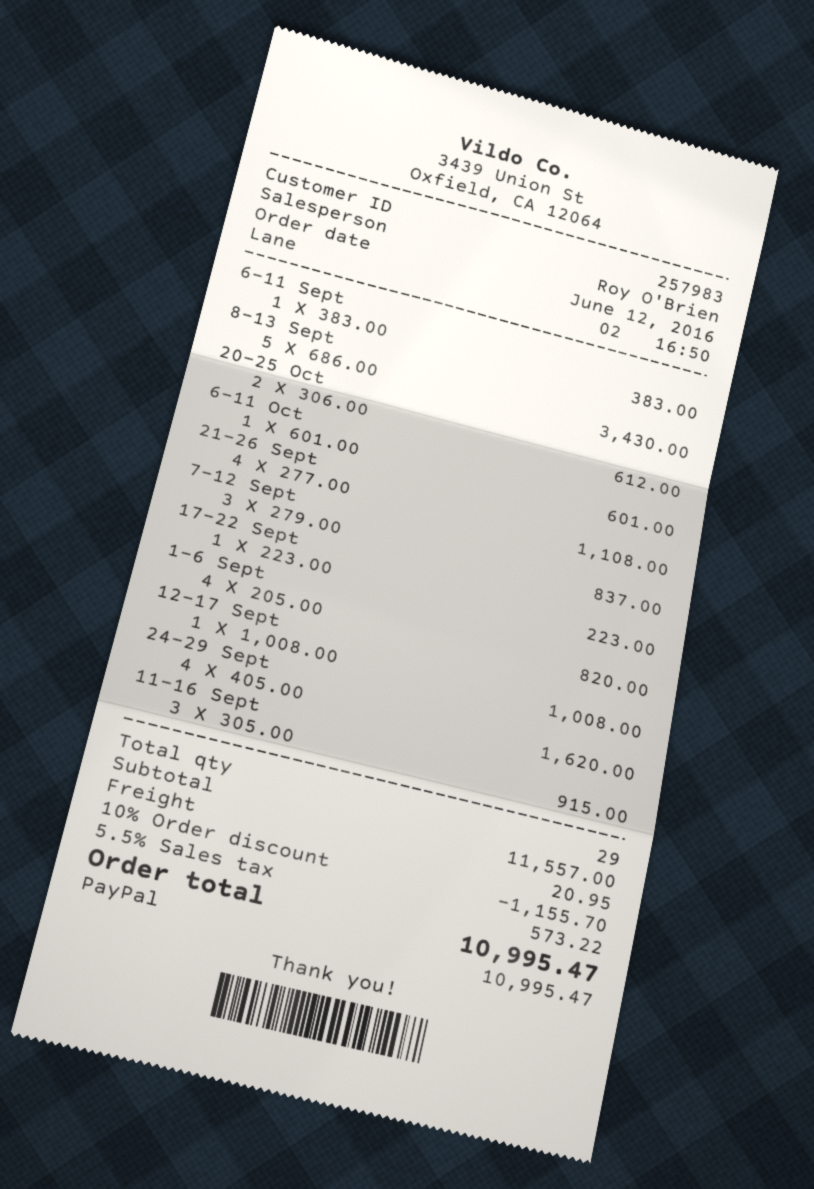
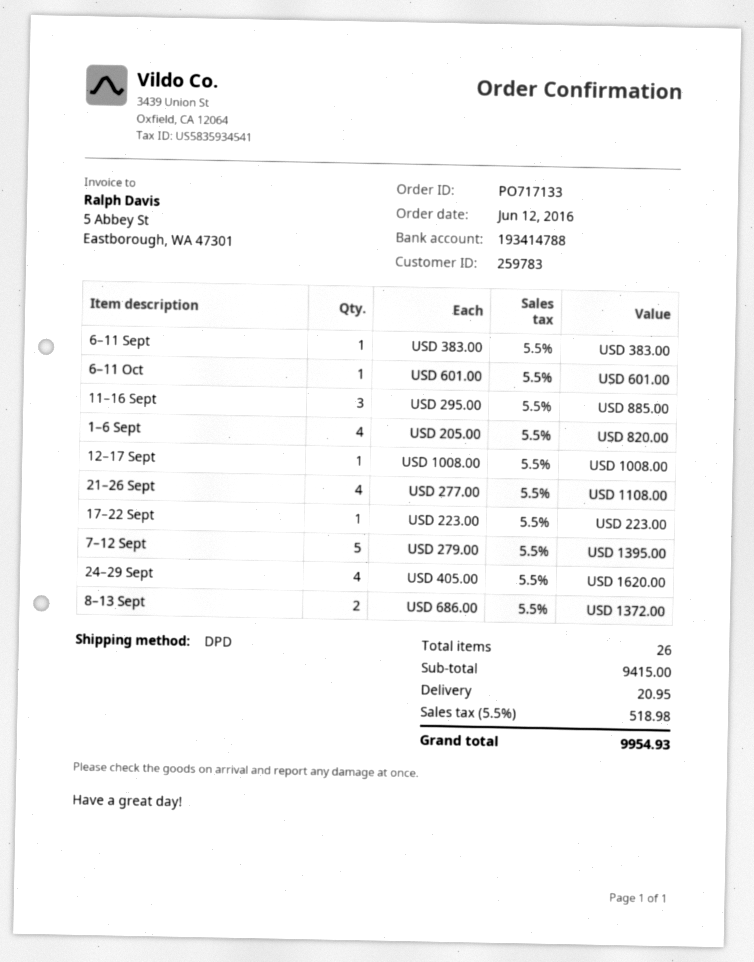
customer number: 257983 -> 259783
8–13 Sept: 5 x 686.00 = 3430.00 -> 2 x 686.00 = 1372.00
20–25 Oct: 2 x 306.00 = 612.00 -> none
7–12 Sept: 3 x 279.00 = 837.00 -> 5 x 279.00 = 1395.00
11–16 Sept: 3 x 305.00 = 915.00 -> 3 x 295.00 = 885.00
total quantity: 29 -> 26
subtotal: 11557.00 -> 9415.00
discount: 10% = 1155.70 -> none
tax: 5.5% = 573.22 -> 5.5% = 518.98
total: 10995.47 -> 9954.93

